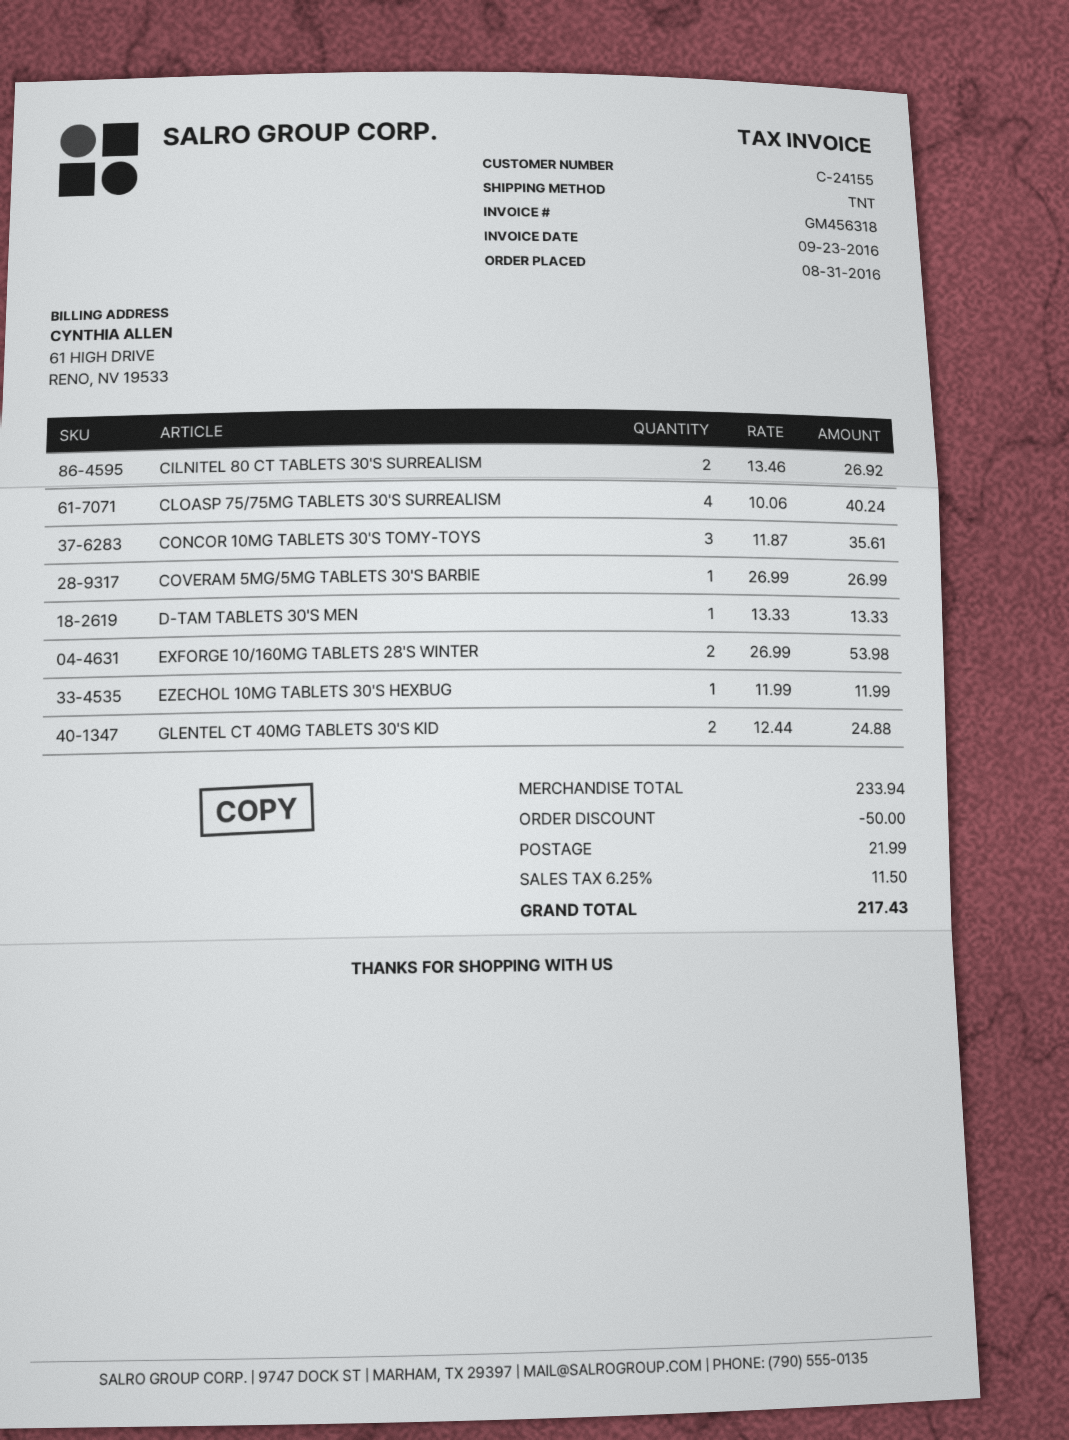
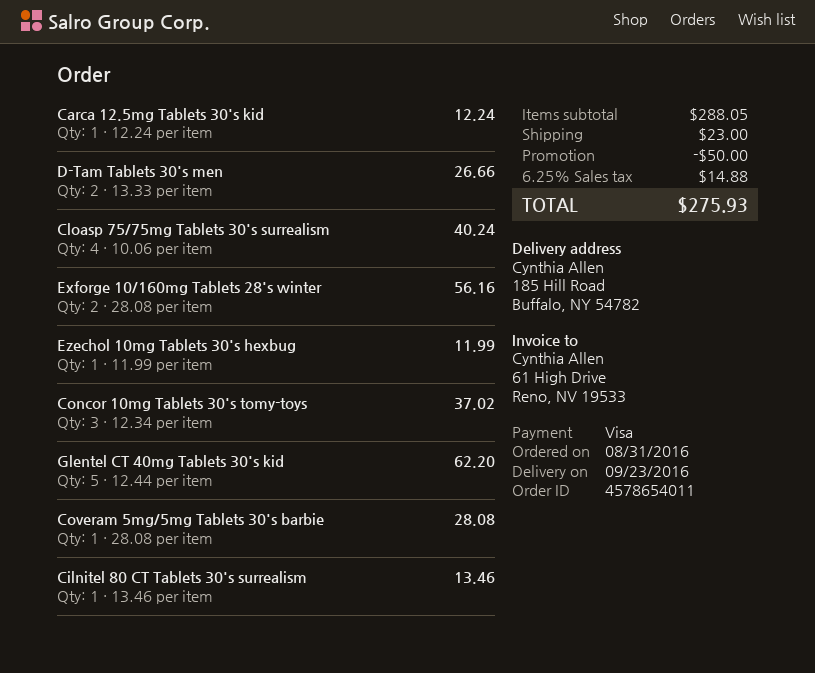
CILNITEL 80 CT TABLETS 30'S SURREALISM: 2 x 13.46 = 26.92 -> 1 x 13.46 = 13.46
CONCOR 10MG TABLETS 30'S TOMY-TOYS: 3 x 11.87 = 35.61 -> 3 x 12.34 = 37.02
COVERAM 5MG/5MG TABLETS 30'S BARBIE: 1 x 26.99 = 26.99 -> 1 x 28.08 = 28.08
D-TAM TABLETS 30'S MEN: 1 x 13.33 = 13.33 -> 2 x 13.33 = 26.66
EXFORGE 10/160MG TABLETS 28'S WINTER: 2 x 26.99 = 53.98 -> 2 x 28.08 = 56.16
GLENTEL CT 40MG TABLETS 30'S KID: 2 x 12.44 = 24.88 -> 5 x 12.44 = 62.20
Carca 12.5mg Tablets 30's kid: none -> 1 x 12.24 = 12.24
subtotal: 233.94 -> 288.05
shipping: 21.99 -> 23.00
tax: 6.25% = 11.50 -> 6.25% = 14.88
total: 217.43 -> 275.93

